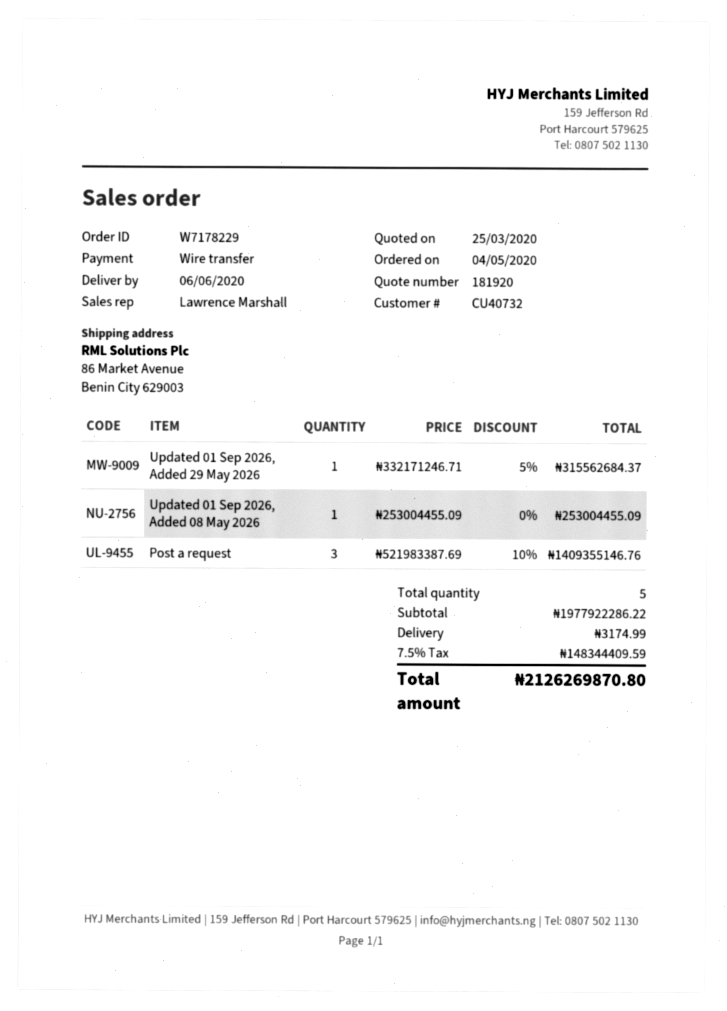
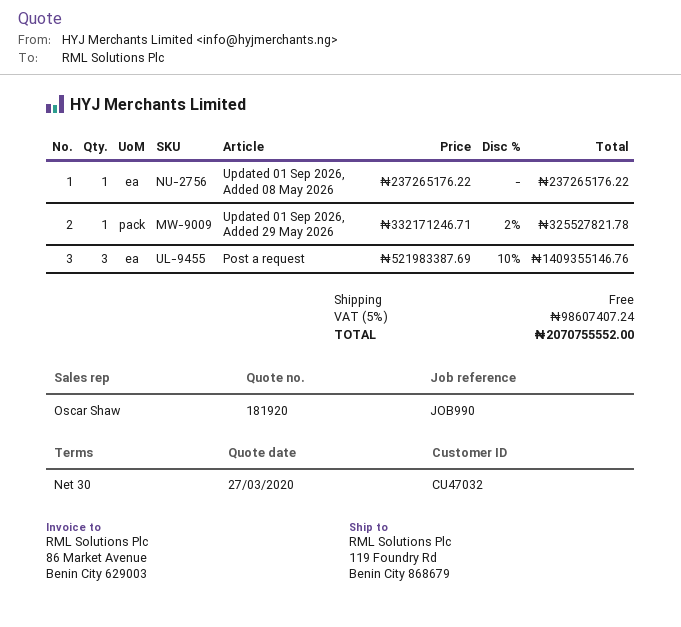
quote date: 2020-03-25 -> 2020-03-27
customer number: CU40732 -> CU47032
sales rep: Lawrence Marshall -> Oscar Shaw
ship to: 86 Market Avenue, Benin City 629003 -> 119 Foundry Rd, Benin City 868679
Updated 01 Sep 2026, Added 29 May 2026: 1 x 332171246.71 - 5% = 315562684.37 -> 1 x 332171246.71 - 2% = 325527821.78
Updated 01 Sep 2026, Added 08 May 2026: 1 x 253004455.09 = 253004455.09 -> 1 x 237265176.22 = 237265176.22
shipping: 3174.99 -> 0.00
tax: 7.5% = 148344409.59 -> 5% = 98607407.24
total: 2126269870.80 -> 2070755552.00

